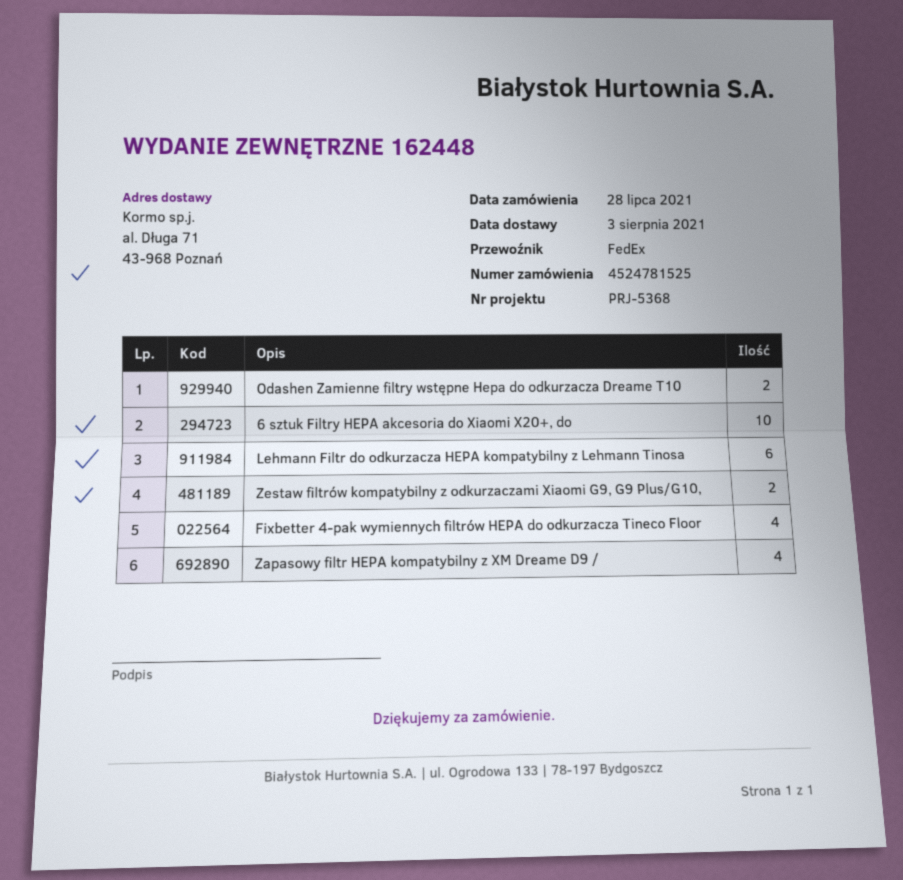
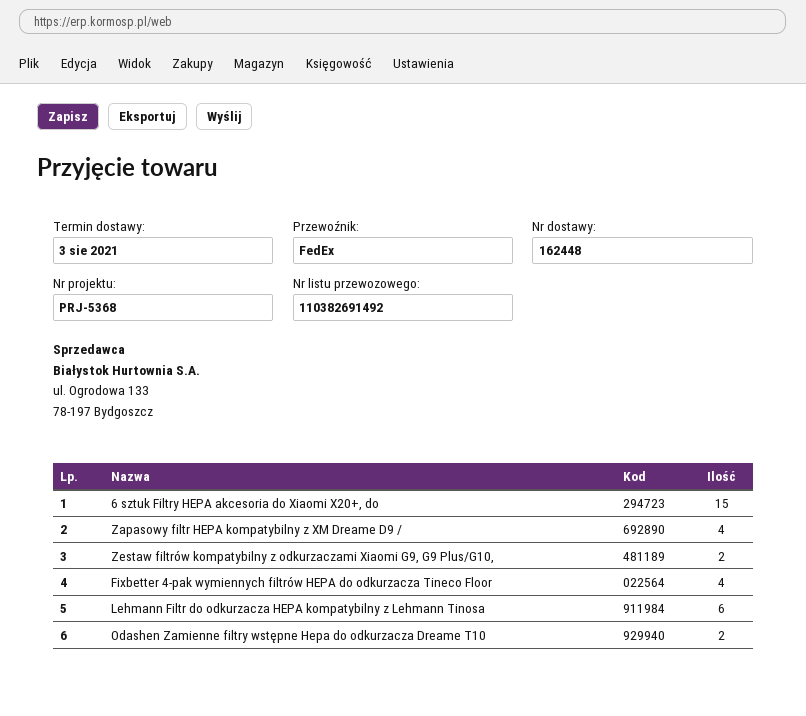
6 sztuk Filtry HEPA akcesoria do Xiaomi X20+, do: 10 -> 15

